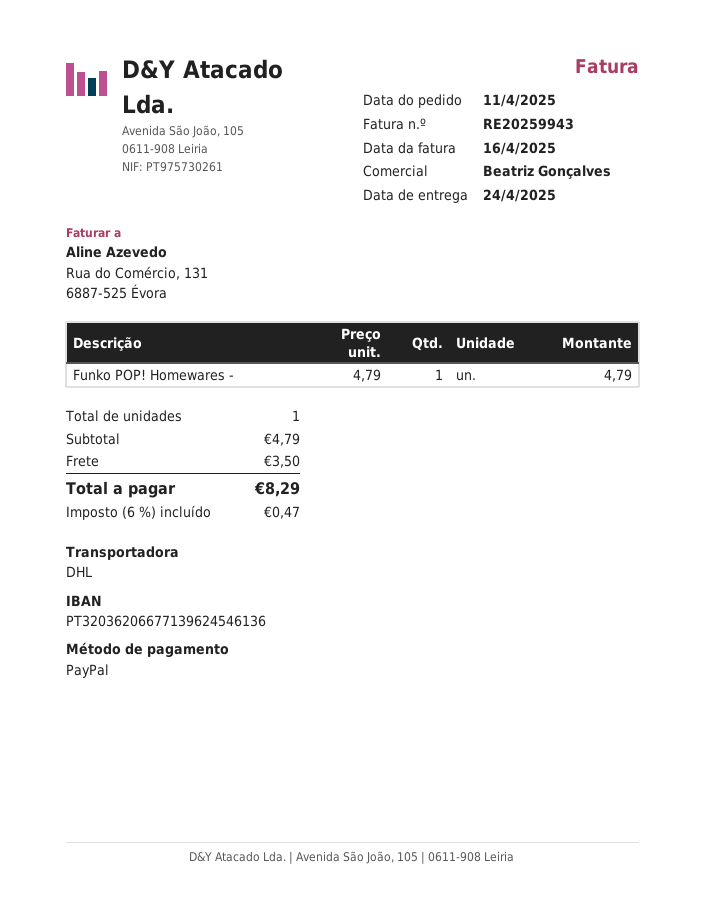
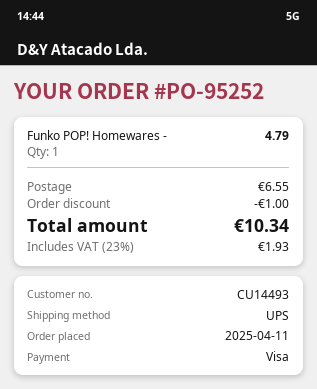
payment method: PayPal -> Visa
shipping method: DHL -> UPS
discount: none -> 1.00
shipping: 3.50 -> 6.55
tax: 6% = 0.47 -> 23% = 1.93
total: 8.29 -> 10.34

